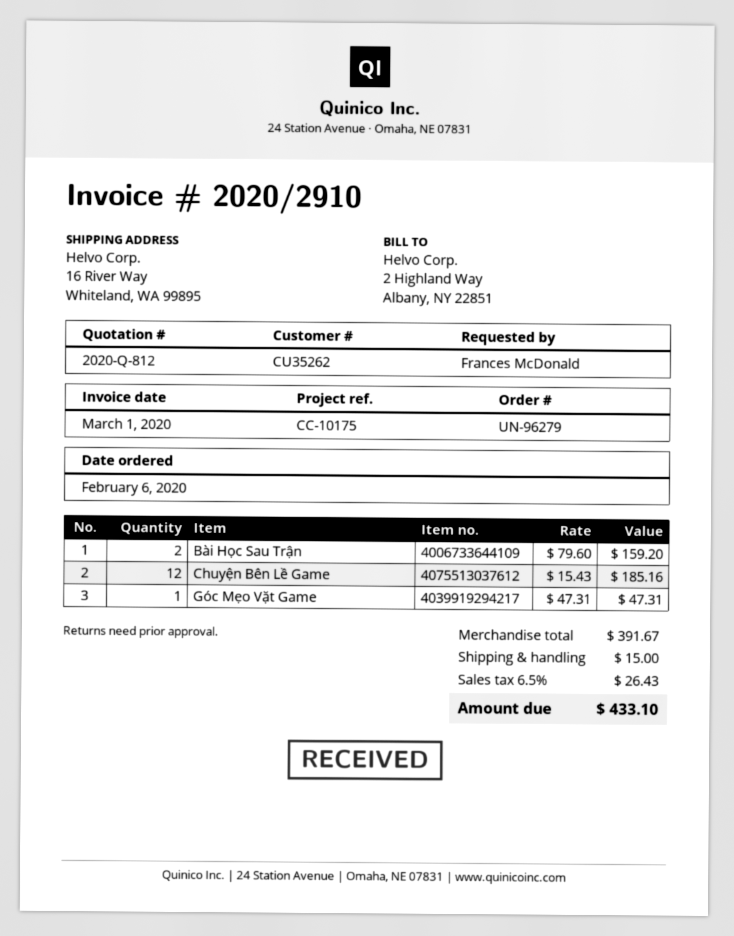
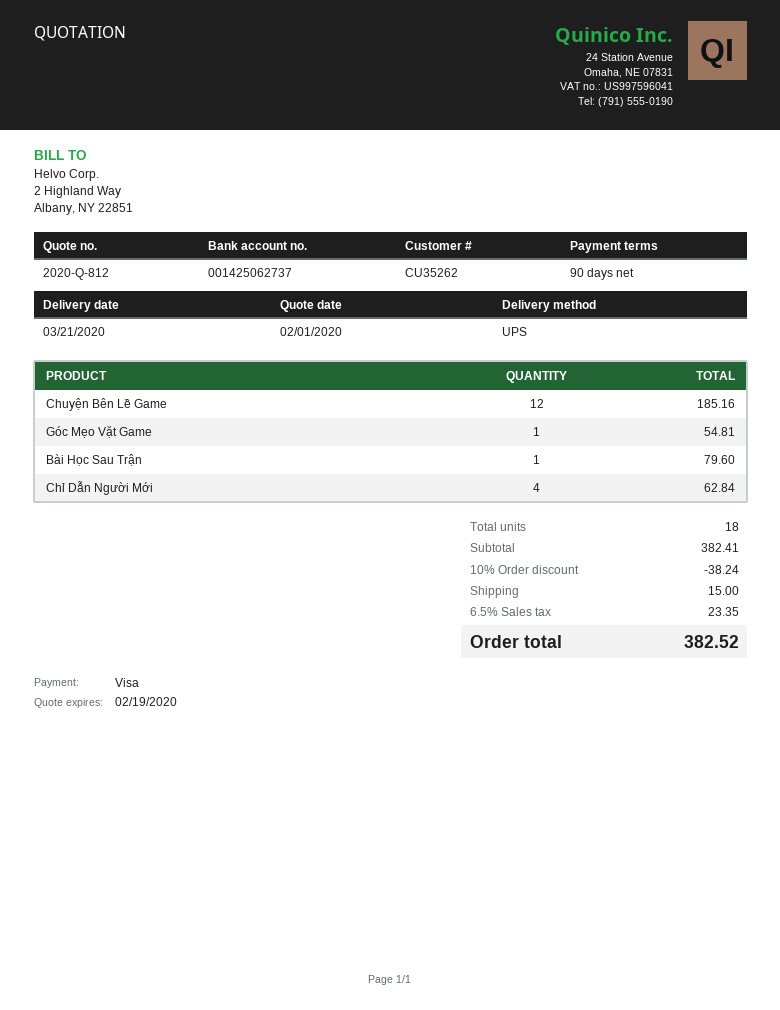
Bài Học Sau Trận: 2 for 159.20 -> 1 for 79.60
Góc Mẹo Vặt Game: 1 for 47.31 -> 1 for 54.81
Chỉ Dẫn Người Mới: none -> 4 for 62.84
subtotal: 391.67 -> 382.41
discount: none -> 10% = 38.24
tax: 6.5% = 26.43 -> 6.5% = 23.35
total: 433.10 -> 382.52

